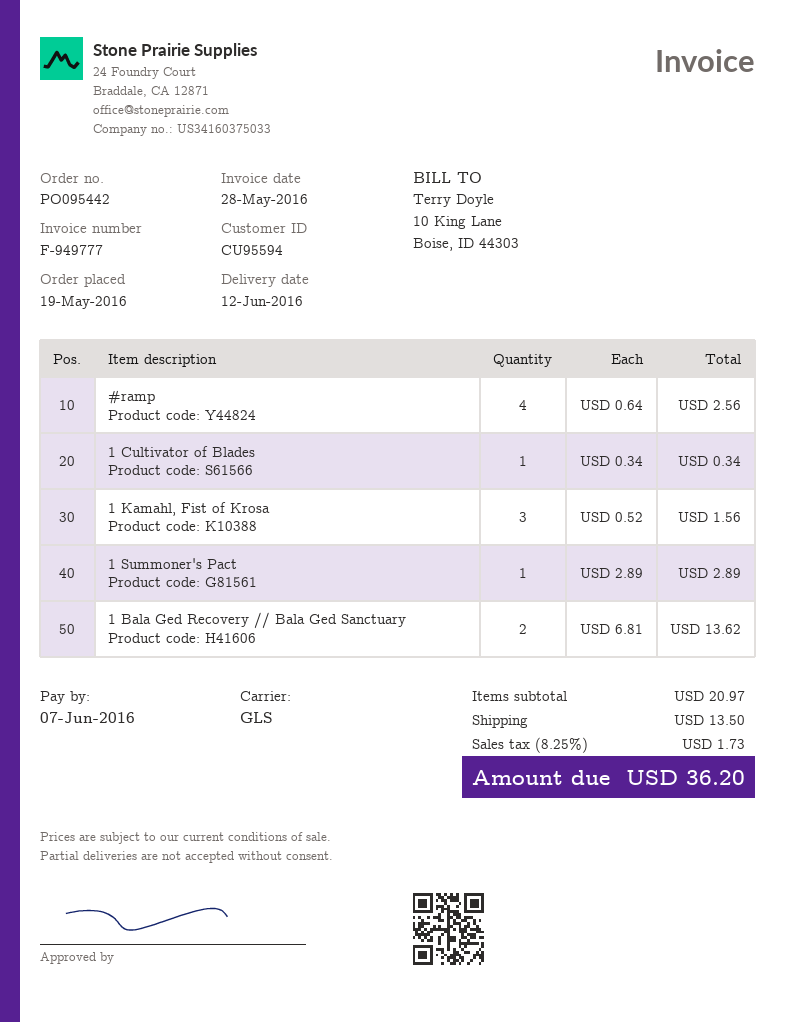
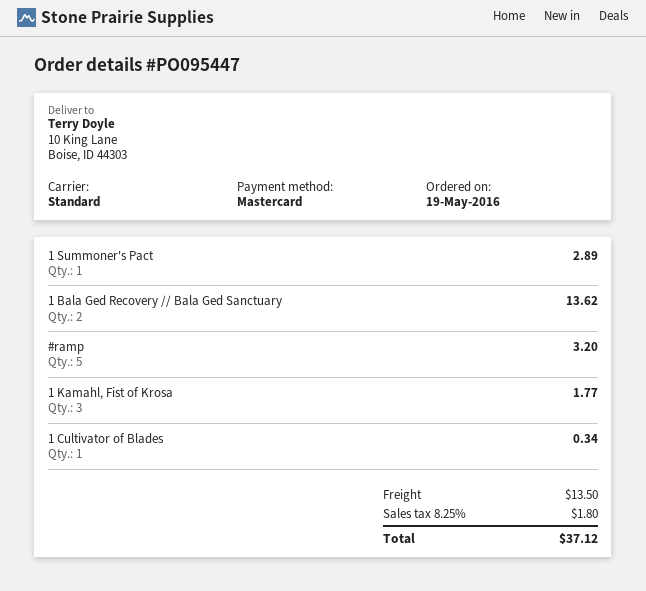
order number: PO095442 -> PO095447
shipping method: GLS -> standard
#ramp: 4 for 2.56 -> 5 for 3.20
1 Kamahl, Fist of Krosa: 3 for 1.56 -> 3 for 1.77
tax: 8.25% = 1.73 -> 8.25% = 1.80
total: 36.20 -> 37.12

